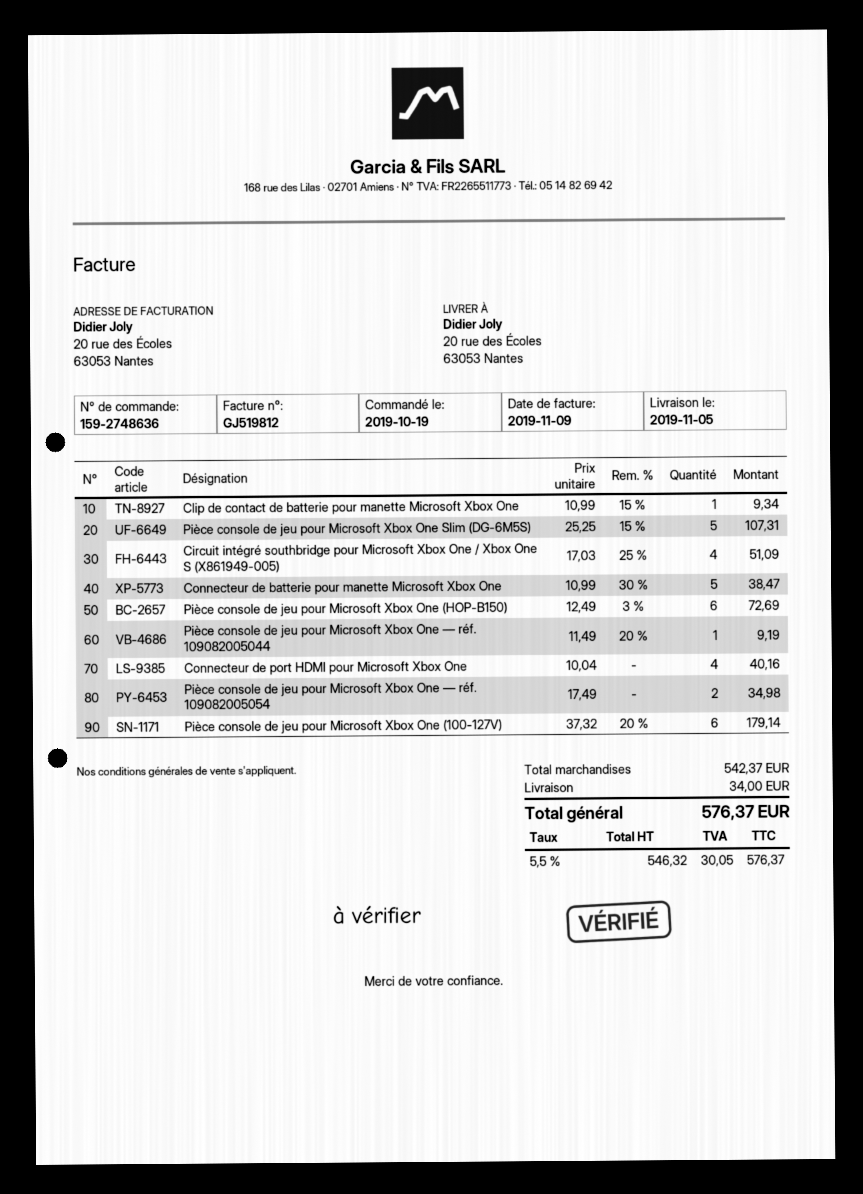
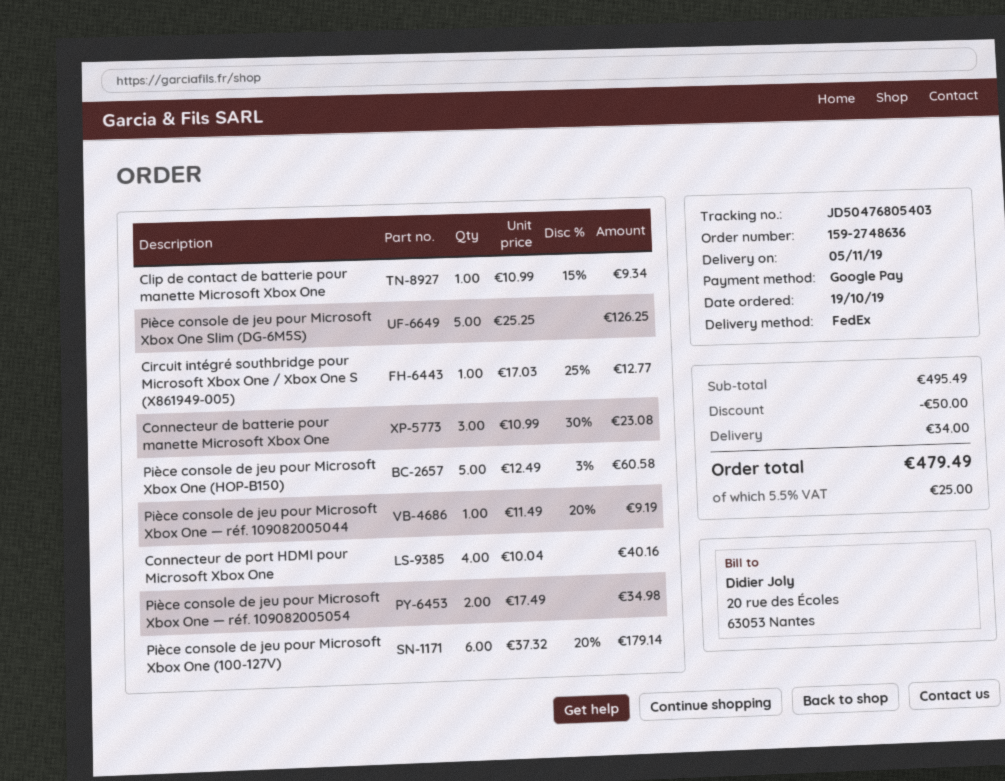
Pièce console de jeu pour Microsoft Xbox One Slim (DG-6M5S): 5 x 25.25 - 15% = 107.31 -> 5 x 25.25 = 126.25
Circuit intégré southbridge pour Microsoft Xbox One / Xbox One S (X861949-005): 4 x 17.03 - 25% = 51.09 -> 1 x 17.03 - 25% = 12.77
Connecteur de batterie pour manette Microsoft Xbox One: 5 x 10.99 - 30% = 38.47 -> 3 x 10.99 - 30% = 23.08
Pièce console de jeu pour Microsoft Xbox One (HOP-B150): 6 x 12.49 - 3% = 72.69 -> 5 x 12.49 - 3% = 60.58
subtotal: 542.37 -> 495.49
discount: none -> 50.00
tax: 5.5% = 30.05 -> 5.5% = 25.00
total: 576.37 -> 479.49

